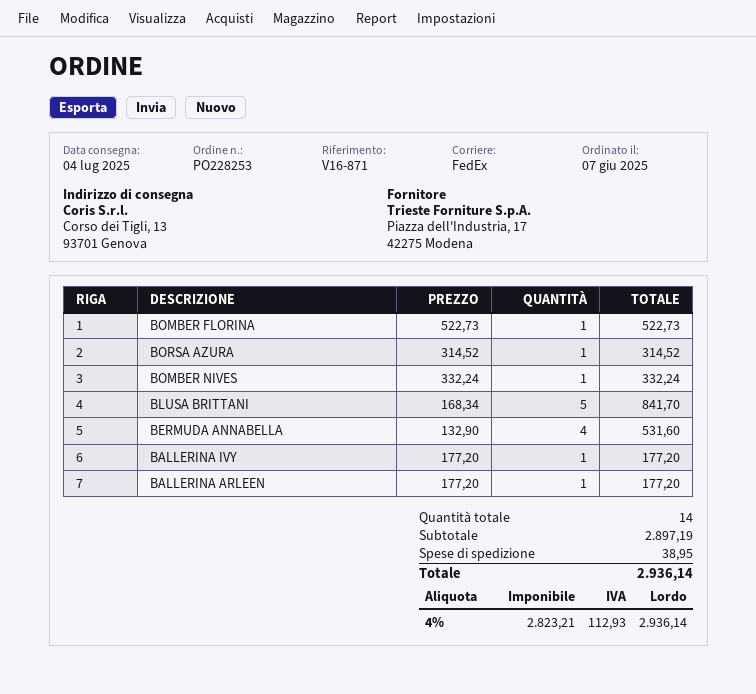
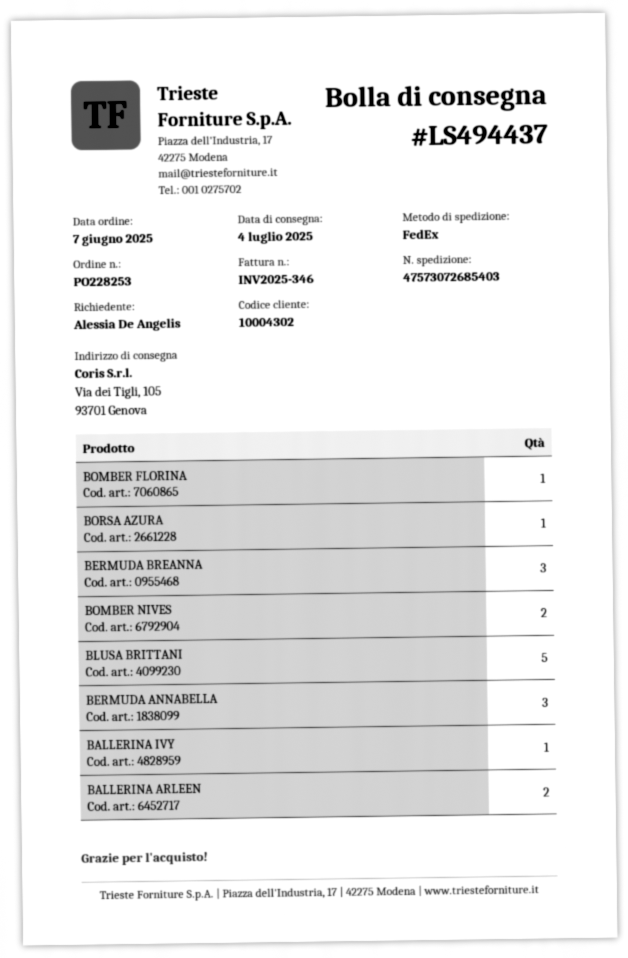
ship to: Corso dei Tigli, 13, 93701 Genova -> Via dei Tigli, 105, 93701 Genova
BOMBER NIVES: 1 -> 2
BERMUDA ANNABELLA: 4 -> 3
BALLERINA ARLEEN: 1 -> 2
BERMUDA BREANNA: none -> 3

